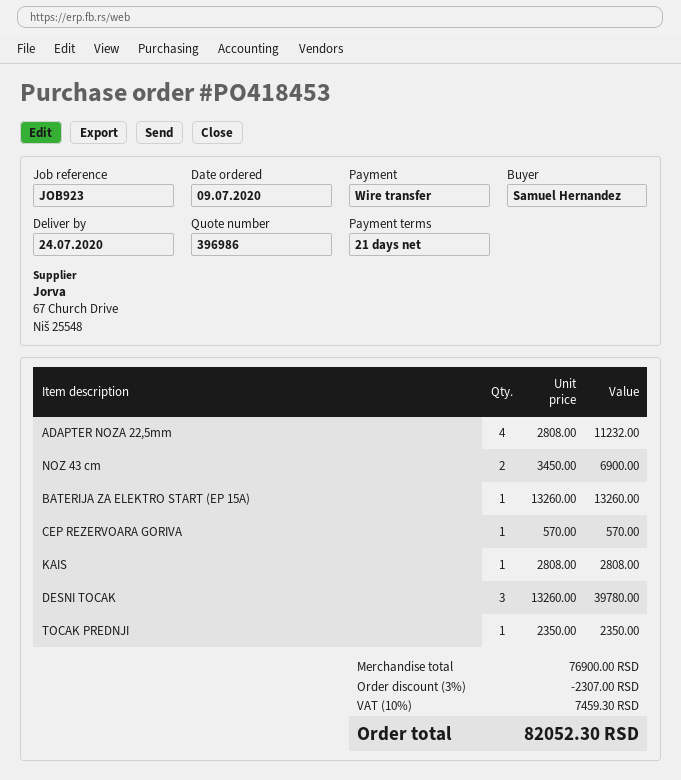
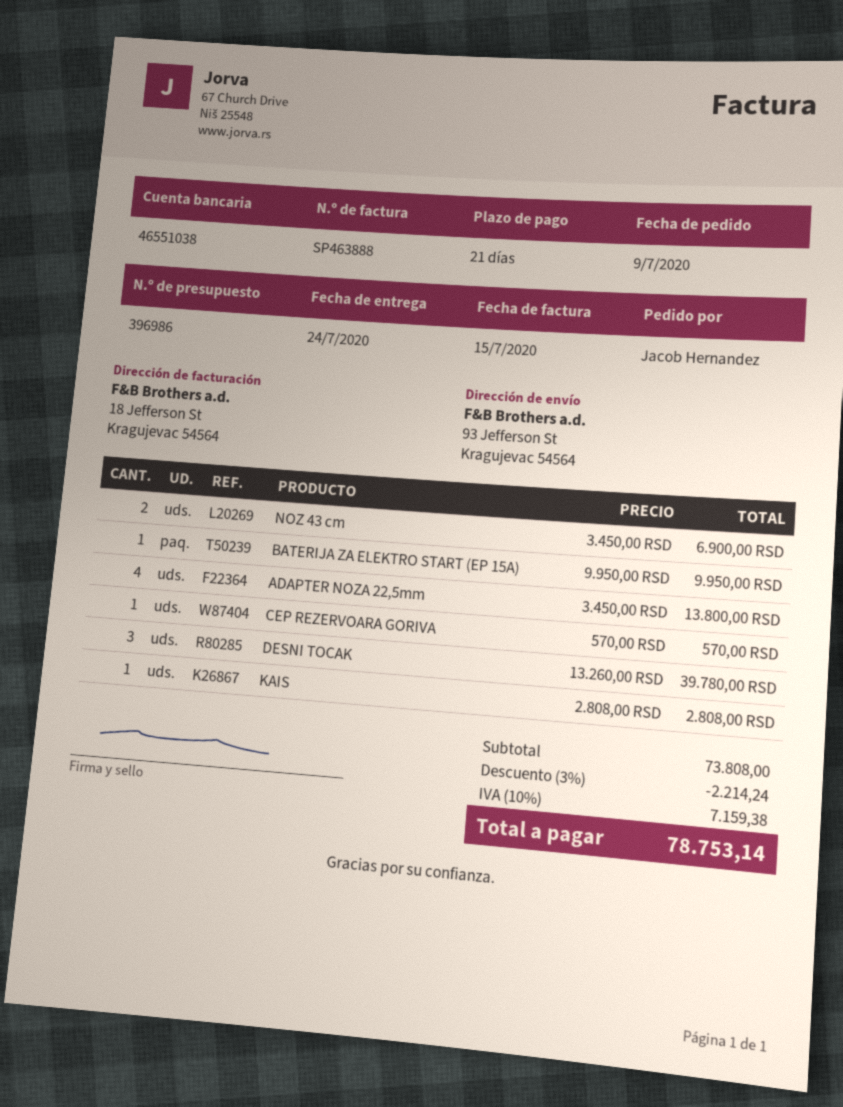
ordered by: Samuel Hernandez -> Jacob Hernandez
ADAPTER NOZA 22,5mm: 4 x 2808.00 = 11232.00 -> 4 x 3450.00 = 13800.00
BATERIJA ZA ELEKTRO START (EP 15A): 1 x 13260.00 = 13260.00 -> 1 x 9950.00 = 9950.00
TOCAK PREDNJI: 1 x 2350.00 = 2350.00 -> none
subtotal: 76900.00 -> 73808.00
discount: 3% = 2307.00 -> 3% = 2214.24
tax: 10% = 7459.30 -> 10% = 7159.38
total: 82052.30 -> 78753.14

